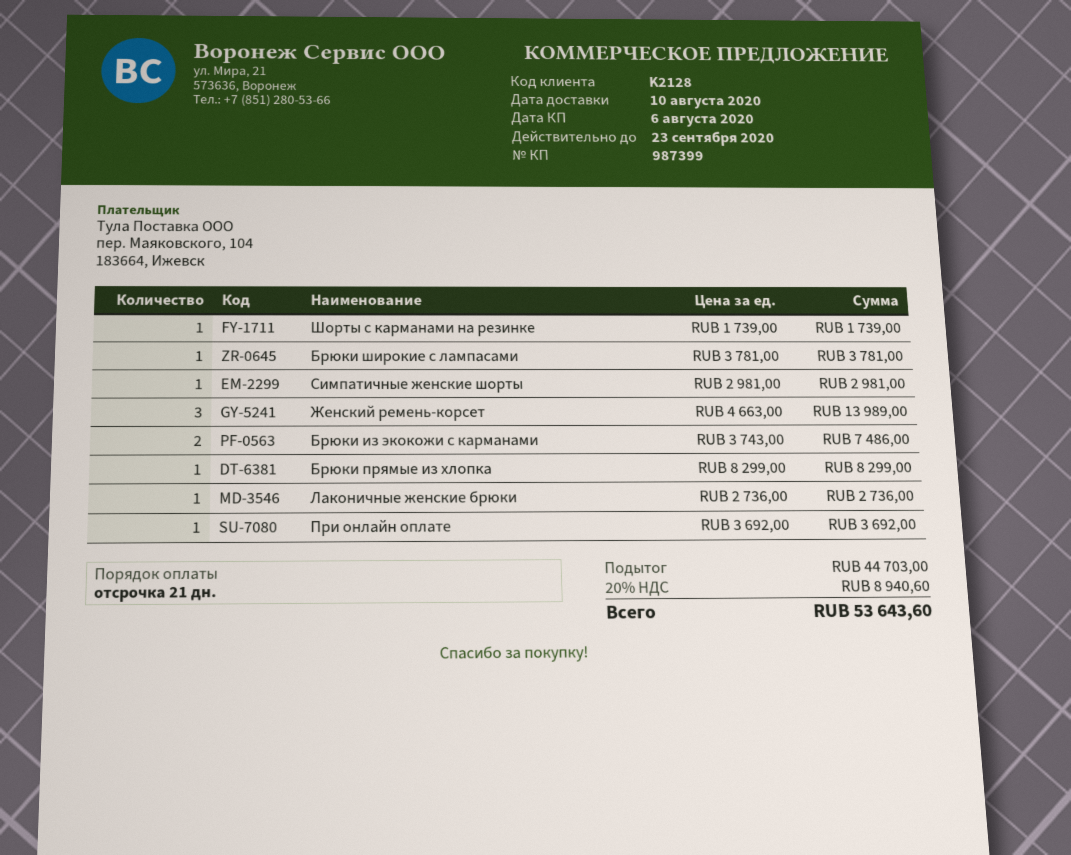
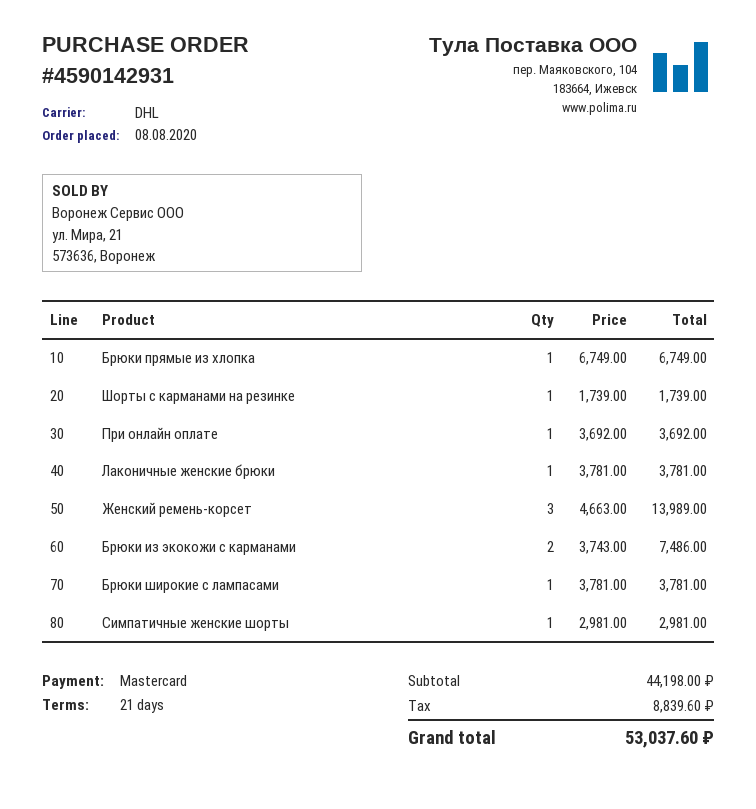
Брюки прямые из хлопка: 1 x 8299.00 = 8299.00 -> 1 x 6749.00 = 6749.00
Лаконичные женские брюки: 1 x 2736.00 = 2736.00 -> 1 x 3781.00 = 3781.00
subtotal: 44703.00 -> 44198.00
tax: 8940.60 -> 8839.60
total: 53643.60 -> 53037.60

